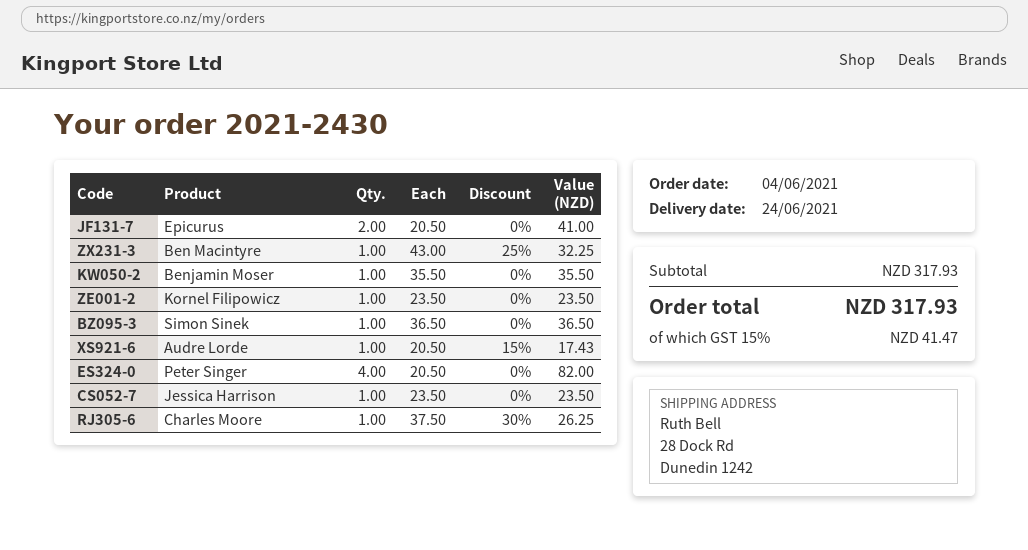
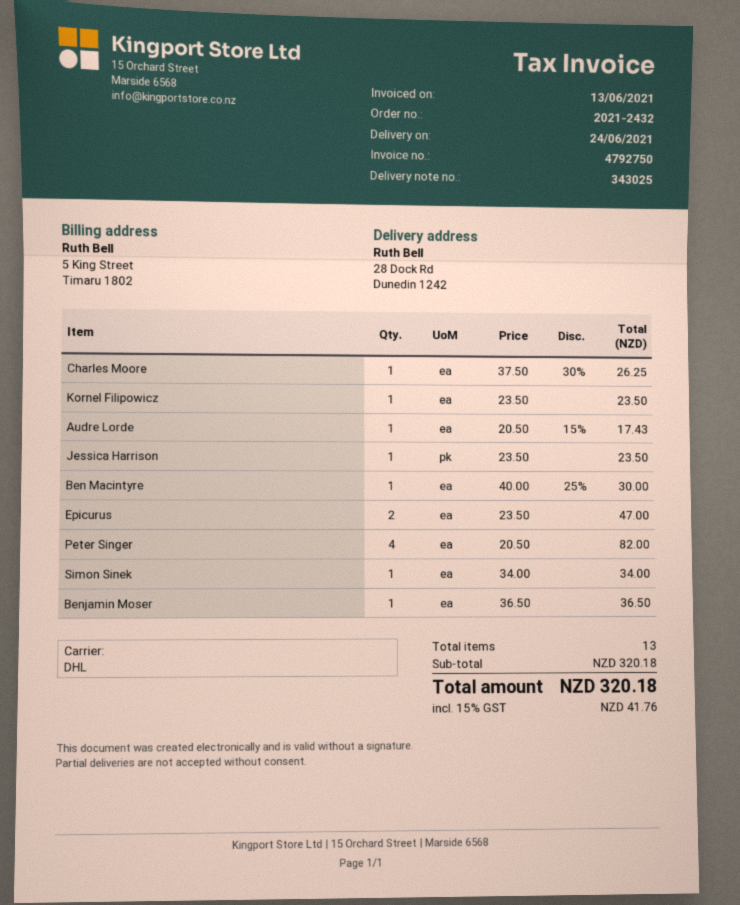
order number: 2021-2430 -> 2021-2432
Epicurus: 2 x 20.50 = 41.00 -> 2 x 23.50 = 47.00
Ben Macintyre: 1 x 43.00 - 25% = 32.25 -> 1 x 40.00 - 25% = 30.00
Benjamin Moser: 1 x 35.50 = 35.50 -> 1 x 36.50 = 36.50
Simon Sinek: 1 x 36.50 = 36.50 -> 1 x 34.00 = 34.00
subtotal: 317.93 -> 320.18
tax: 15% = 41.47 -> 15% = 41.76
total: 317.93 -> 320.18

